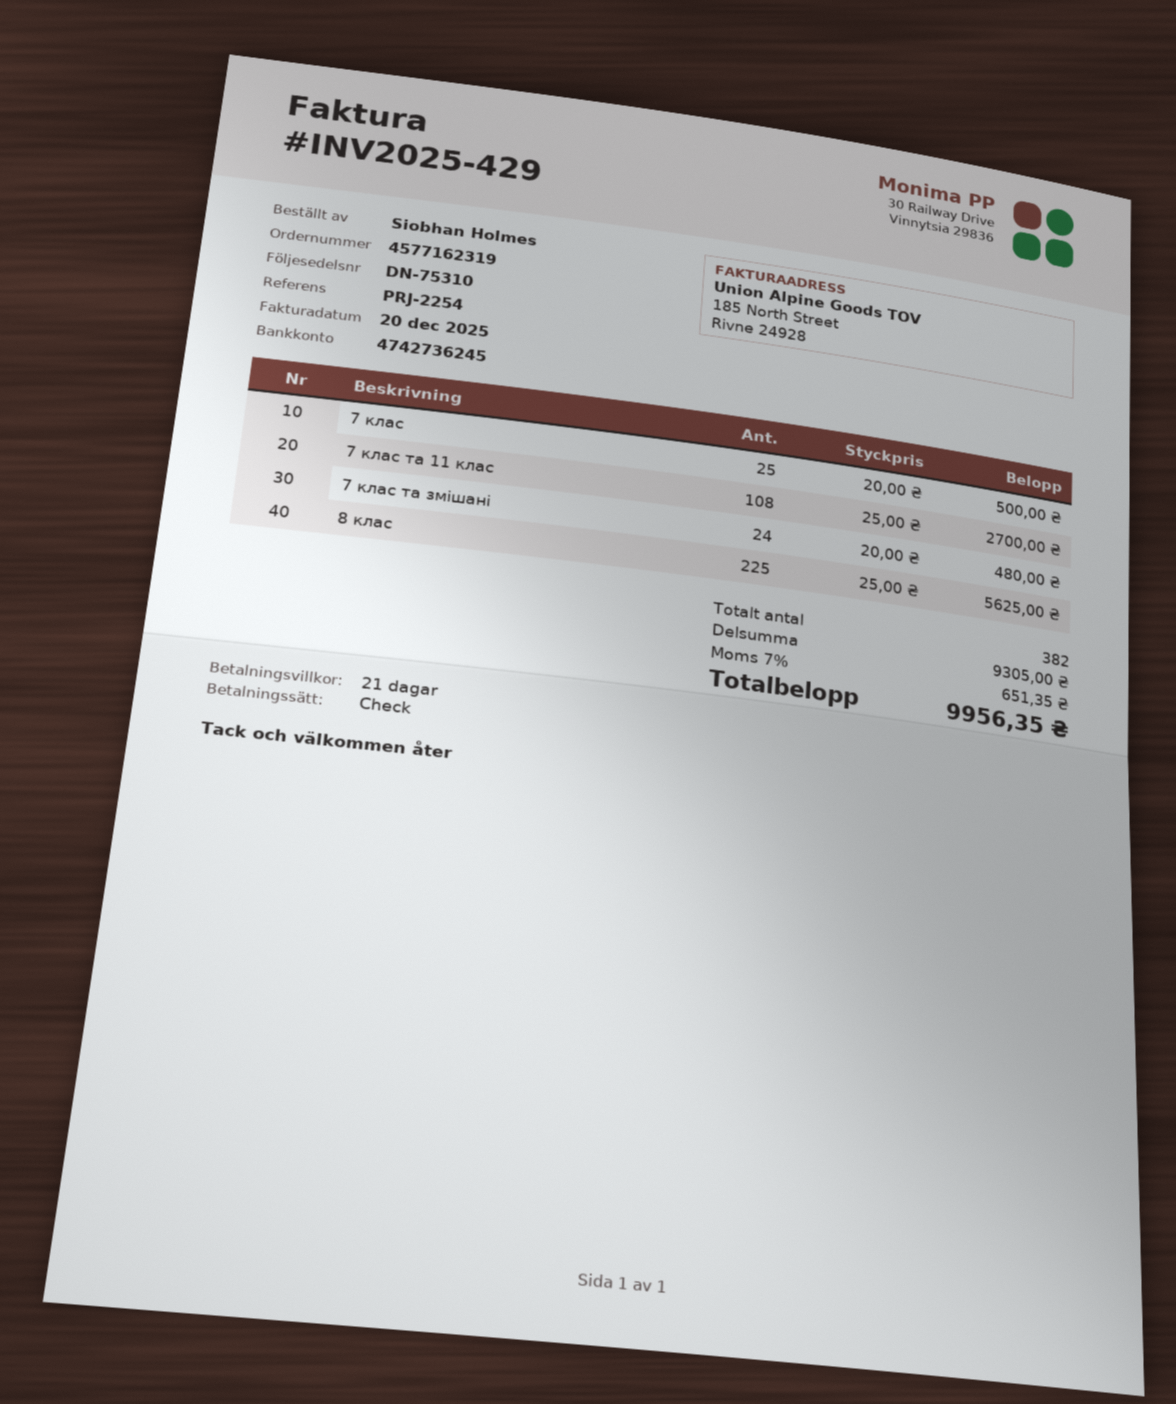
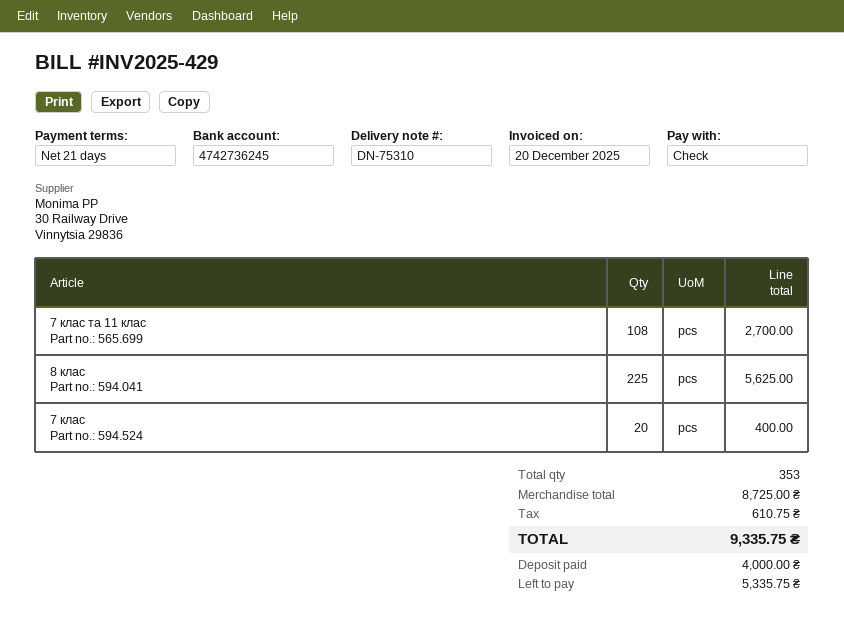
7 клас: 25 for 500.00 -> 20 for 400.00
7 клас та змішані: 24 for 480.00 -> none
total quantity: 382 -> 353
subtotal: 9305.00 -> 8725.00
tax: 651.35 -> 610.75
total: 9956.35 -> 9335.75

